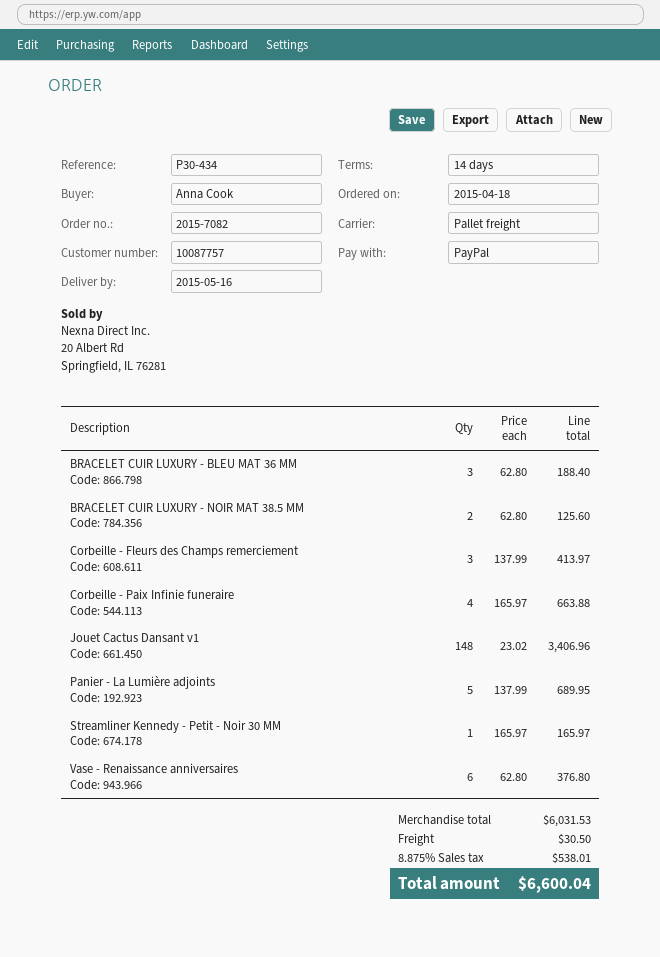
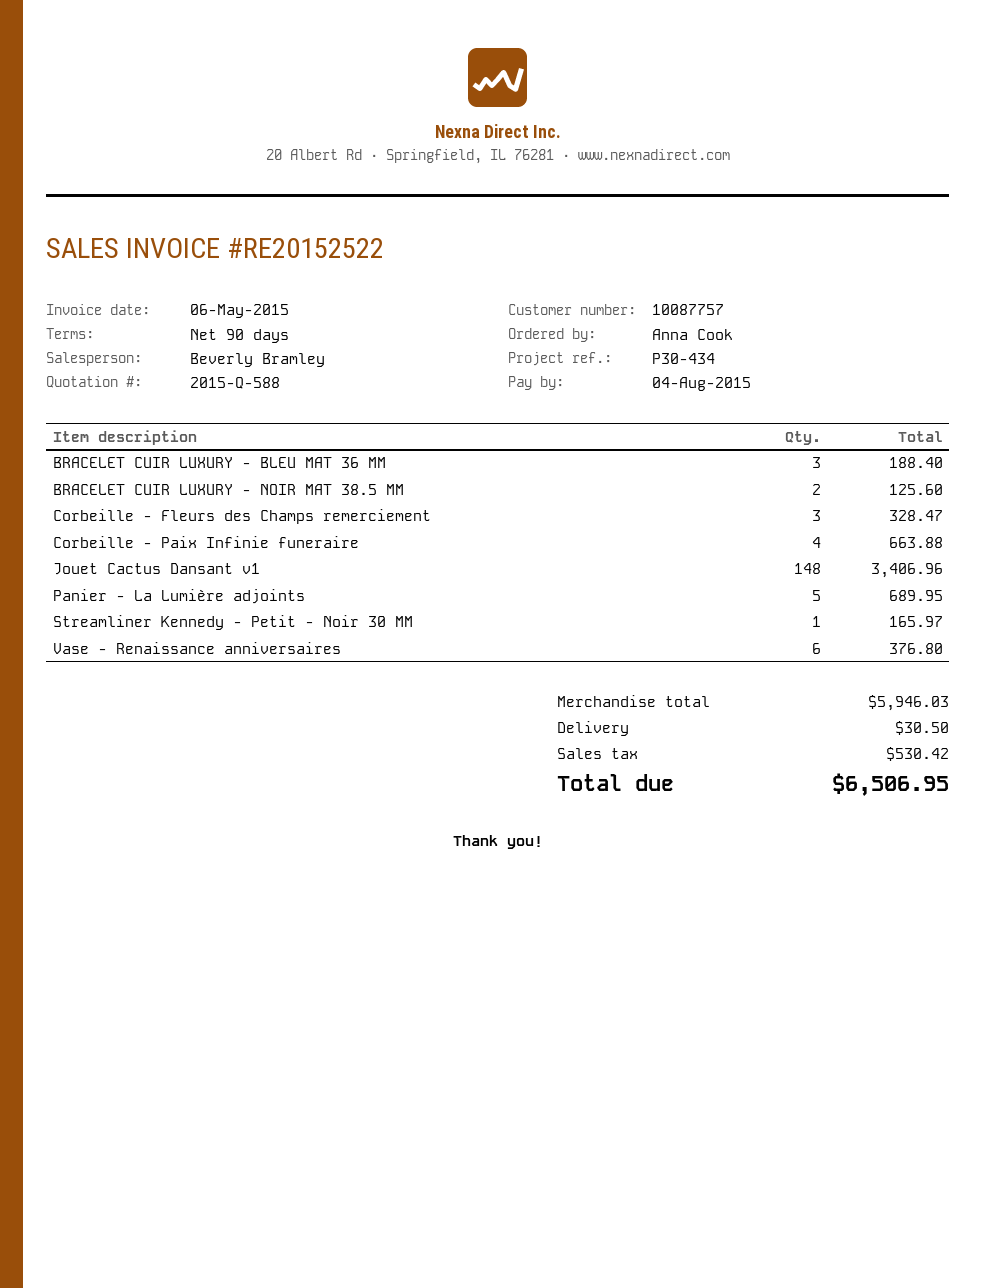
payment terms: 14 days -> 90 days
Corbeille - Fleurs des Champs remerciement: 3 for 413.97 -> 3 for 328.47
subtotal: 6031.53 -> 5946.03
tax: 538.01 -> 530.42
total: 6600.04 -> 6506.95

